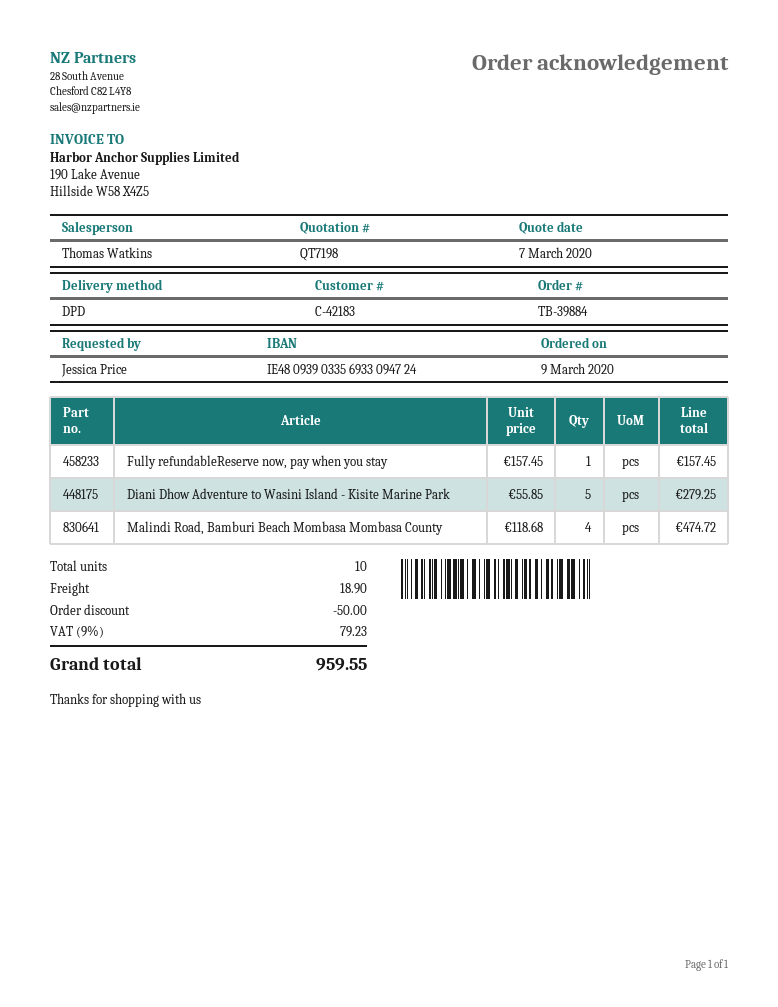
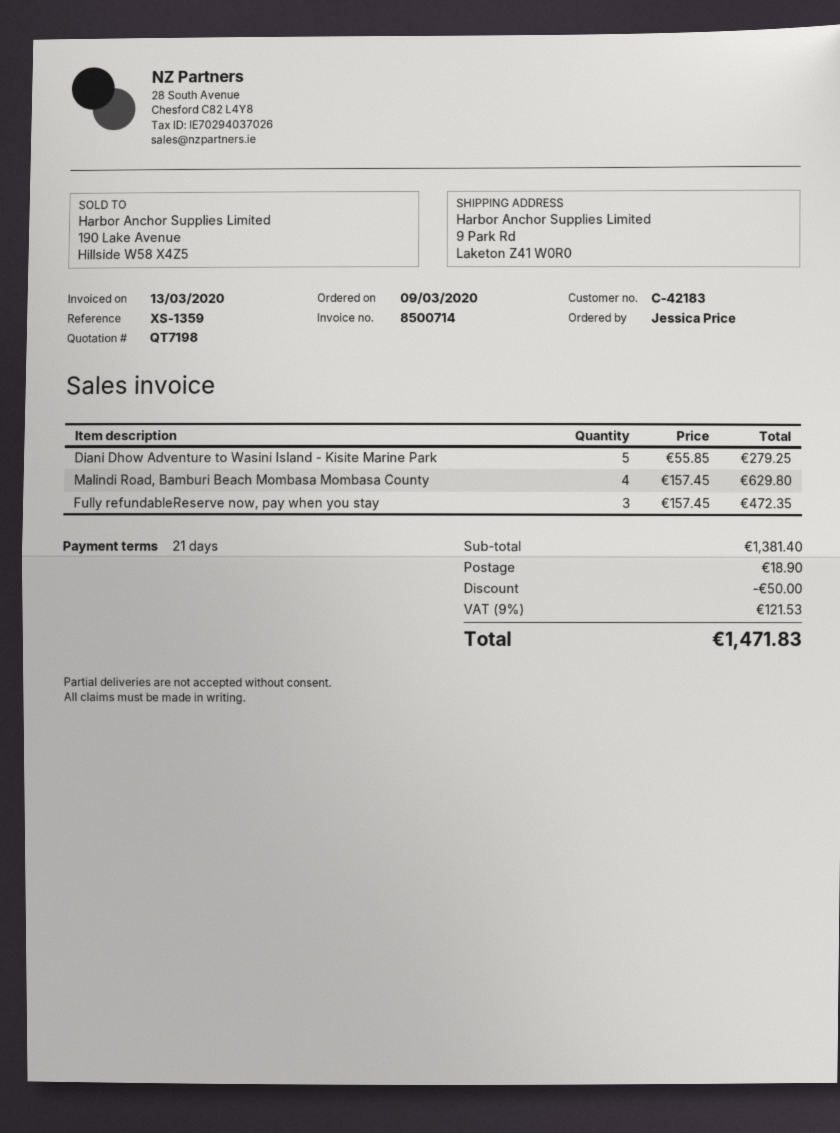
Fully refundableReserve now, pay when you stay: 1 x 157.45 = 157.45 -> 3 x 157.45 = 472.35
Malindi Road, Bamburi Beach Mombasa Mombasa County: 4 x 118.68 = 474.72 -> 4 x 157.45 = 629.80
tax: 9% = 79.23 -> 9% = 121.53
total: 959.55 -> 1471.83

